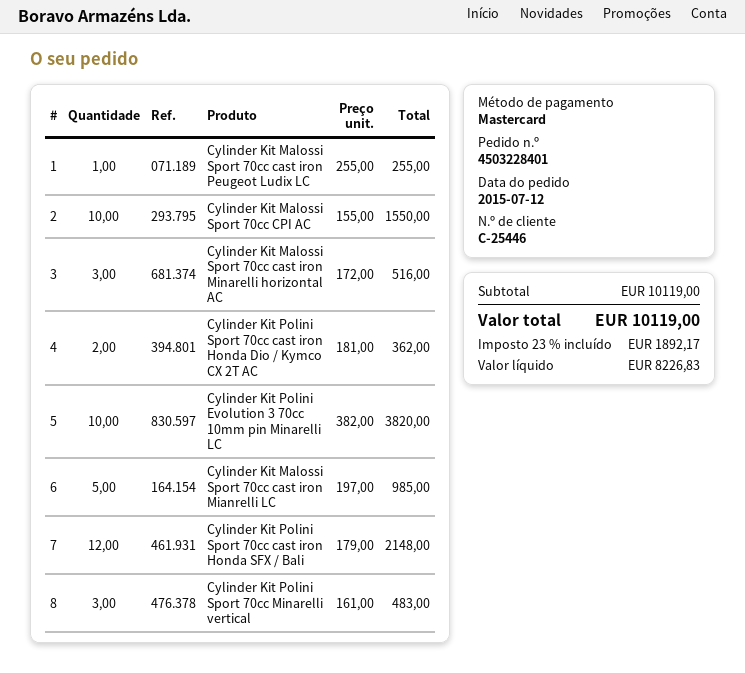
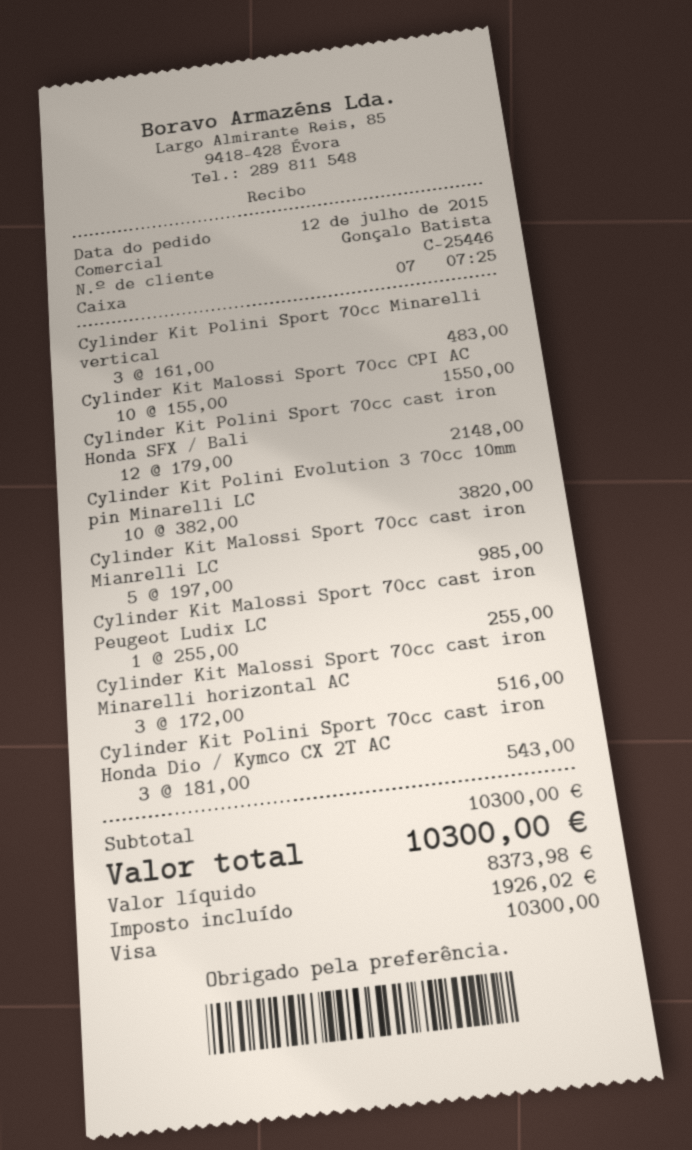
payment method: Mastercard -> Visa
Cylinder Kit Polini Sport 70cc cast iron Honda Dio / Kymco CX 2T AC: 2 x 181.00 = 362.00 -> 3 x 181.00 = 543.00
subtotal: 10119.00 -> 10300.00
net: 8226.83 -> 8373.98
tax: 1892.17 -> 1926.02
total: 10119.00 -> 10300.00

